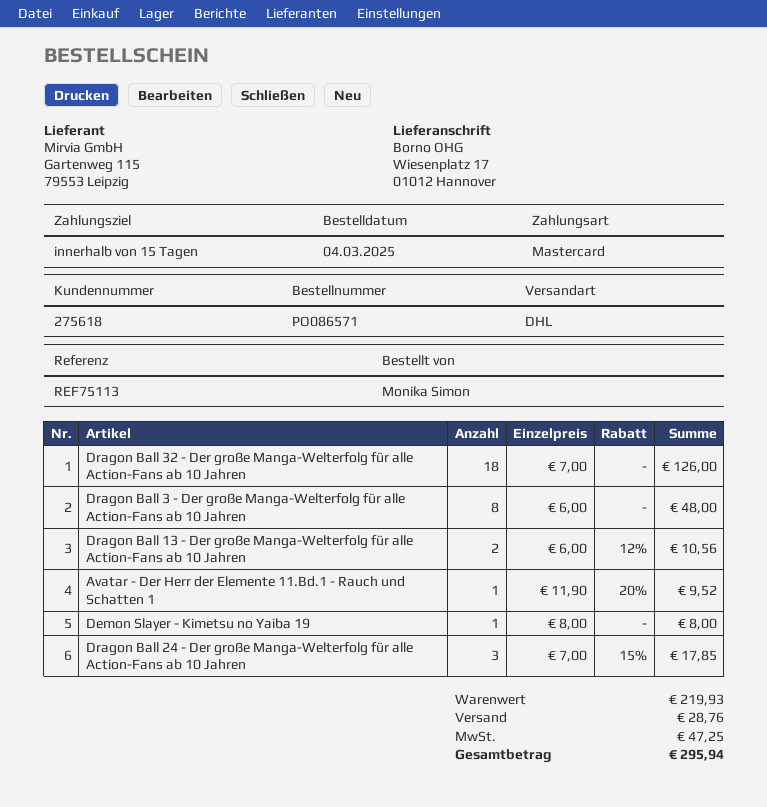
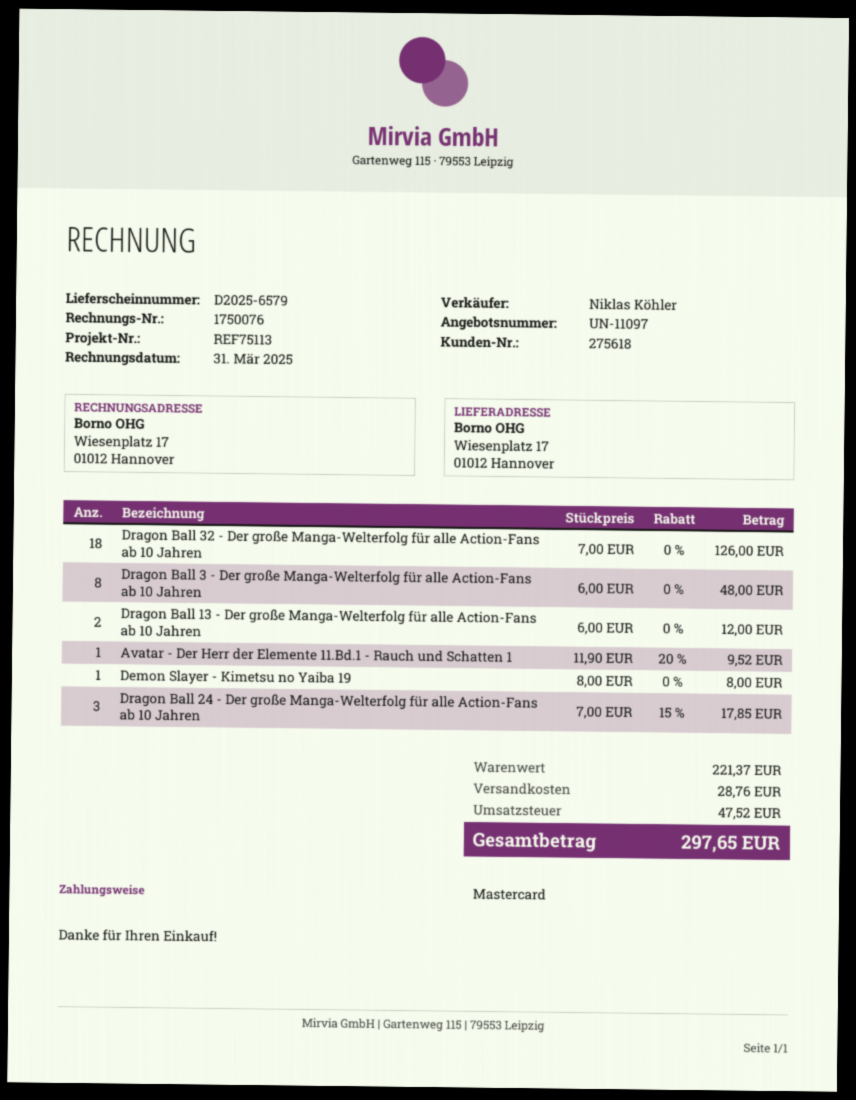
Dragon Ball 13 - Der große Manga-Welterfolg für alle Action-Fans ab 10 Jahren: 2 x 6.00 - 12% = 10.56 -> 2 x 6.00 = 12.00
subtotal: 219.93 -> 221.37
tax: 47.25 -> 47.52
total: 295.94 -> 297.65

